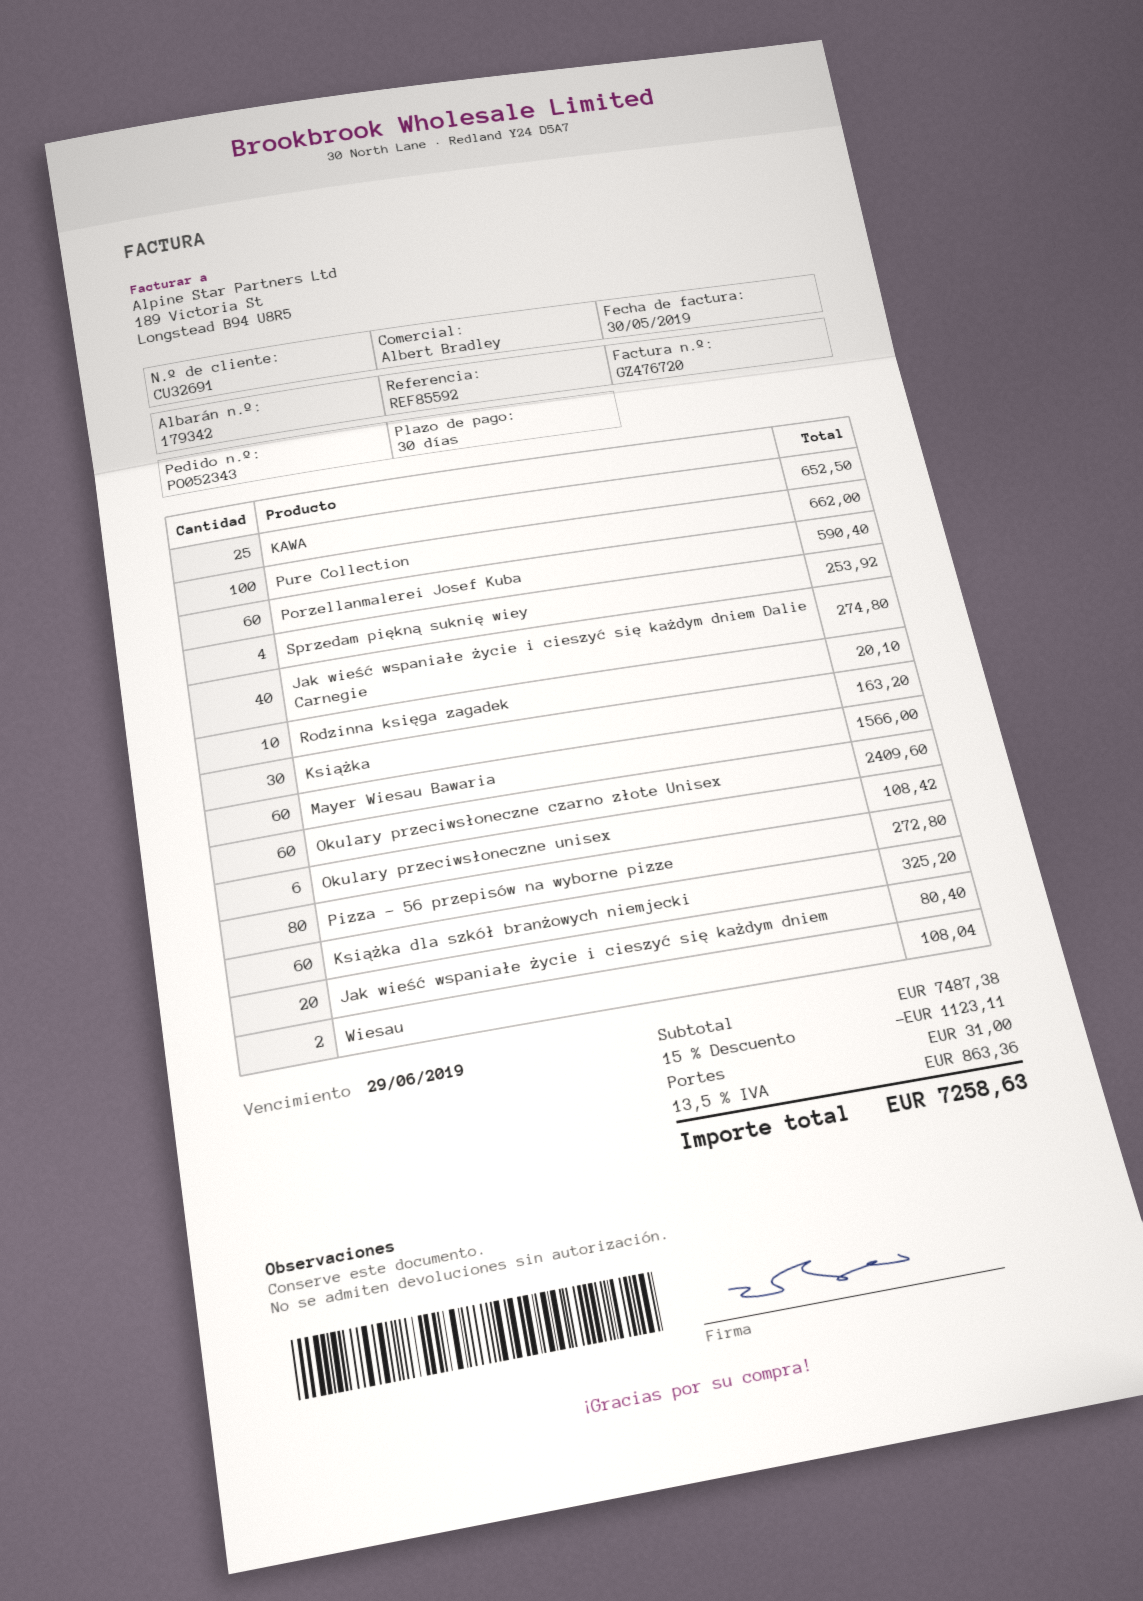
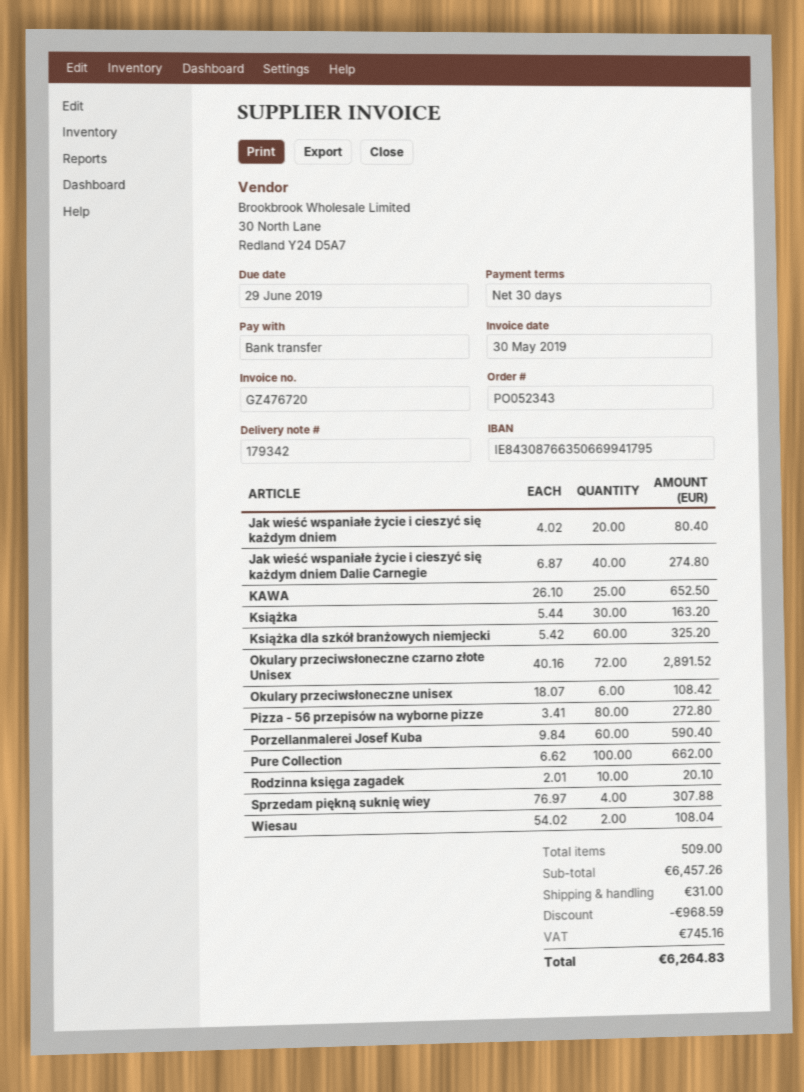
Sprzedam piękną suknię wiey: 4 for 253.92 -> 4 for 307.88
Mayer Wiesau Bawaria: 60 for 1566.00 -> none
Okulary przeciwsłoneczne czarno złote Unisex: 60 for 2409.60 -> 72 for 2891.52
subtotal: 7487.38 -> 6457.26
discount: 1123.11 -> 968.59
tax: 863.36 -> 745.16
total: 7258.63 -> 6264.83

